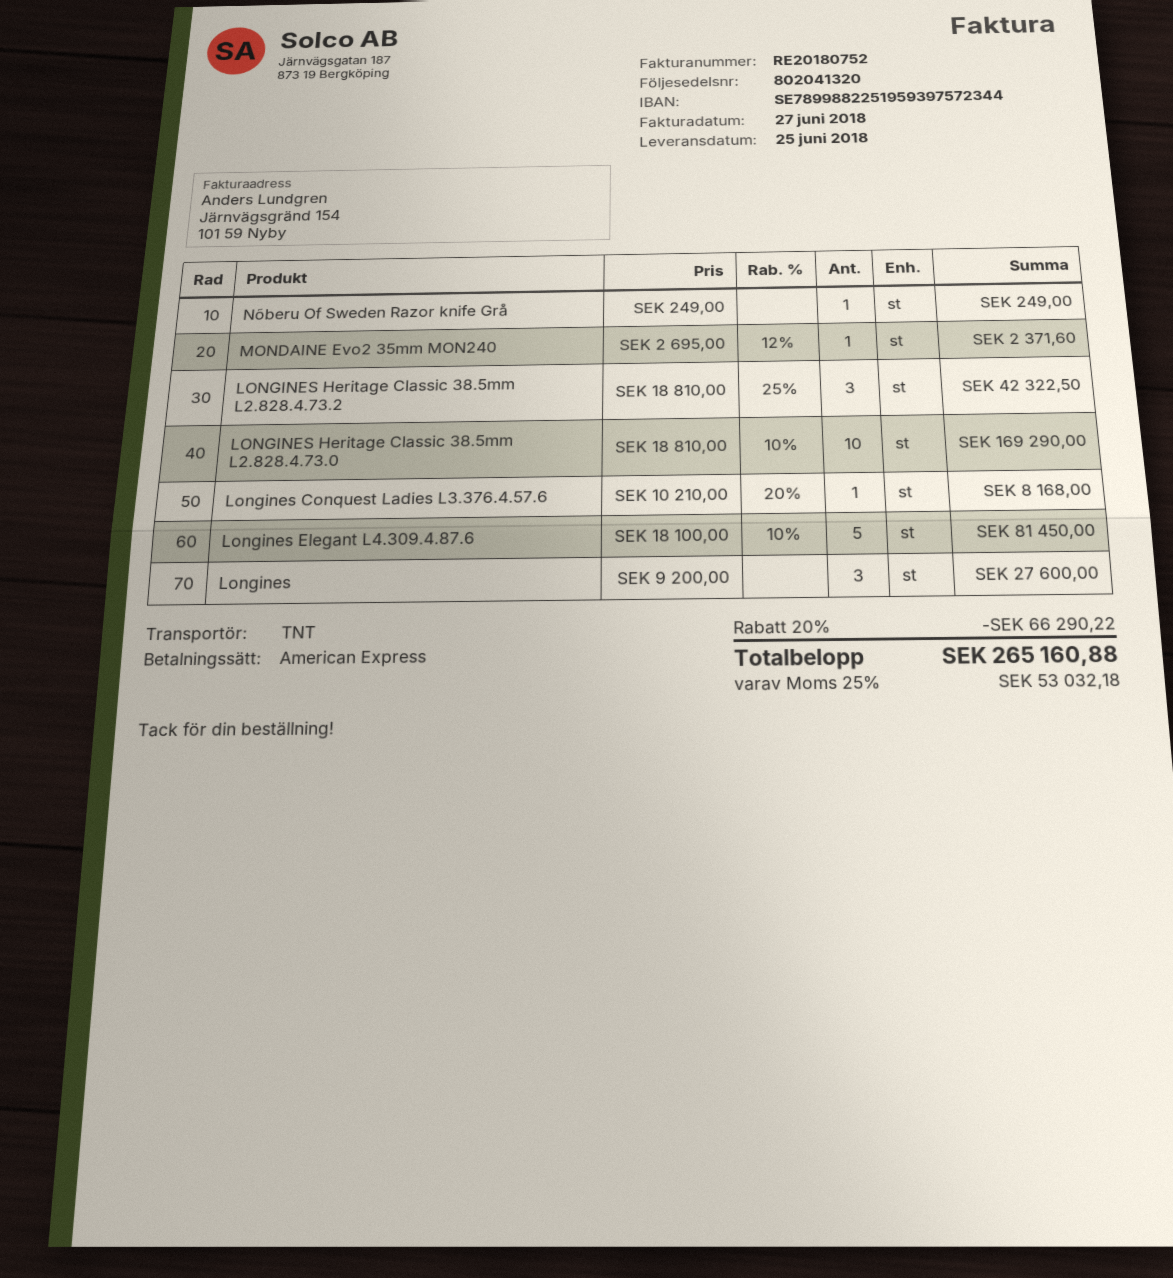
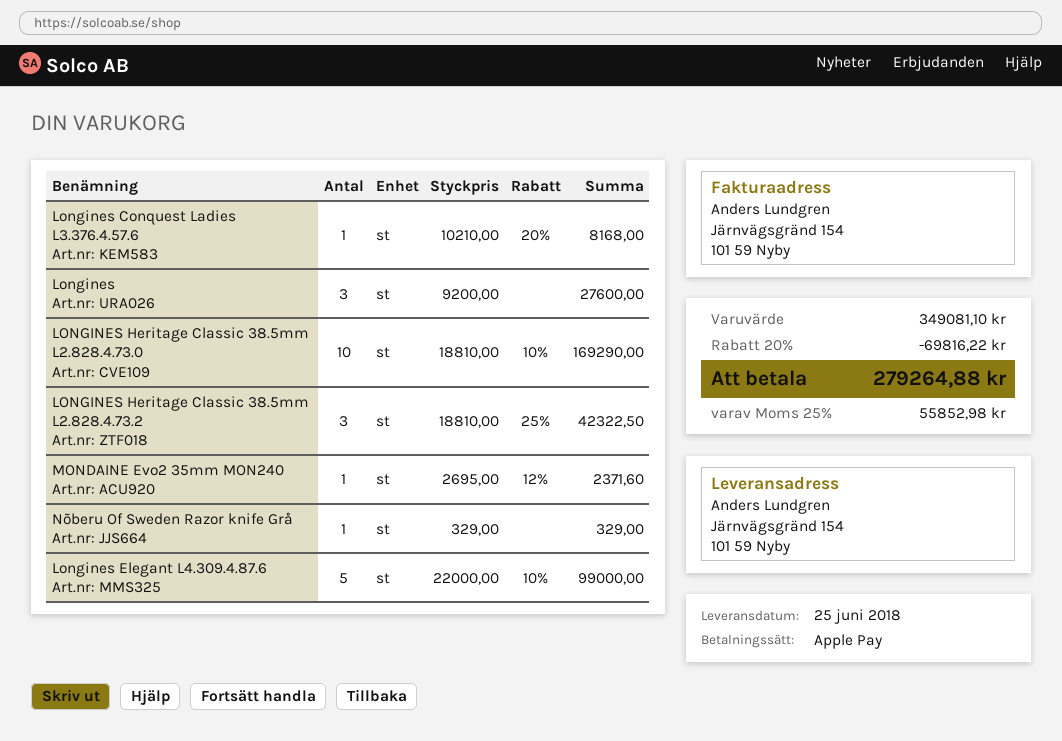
payment method: American Express -> Apple Pay
Nõberu Of Sweden Razor knife Grå: 1 x 249.00 = 249.00 -> 1 x 329.00 = 329.00
Longines Elegant L4.309.4.87.6: 5 x 18100.00 - 10% = 81450.00 -> 5 x 22000.00 - 10% = 99000.00
discount: 20% = 66290.22 -> 20% = 69816.22
tax: 25% = 53032.18 -> 25% = 55852.98
total: 265160.88 -> 279264.88

